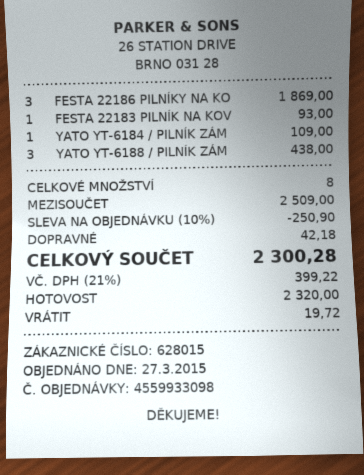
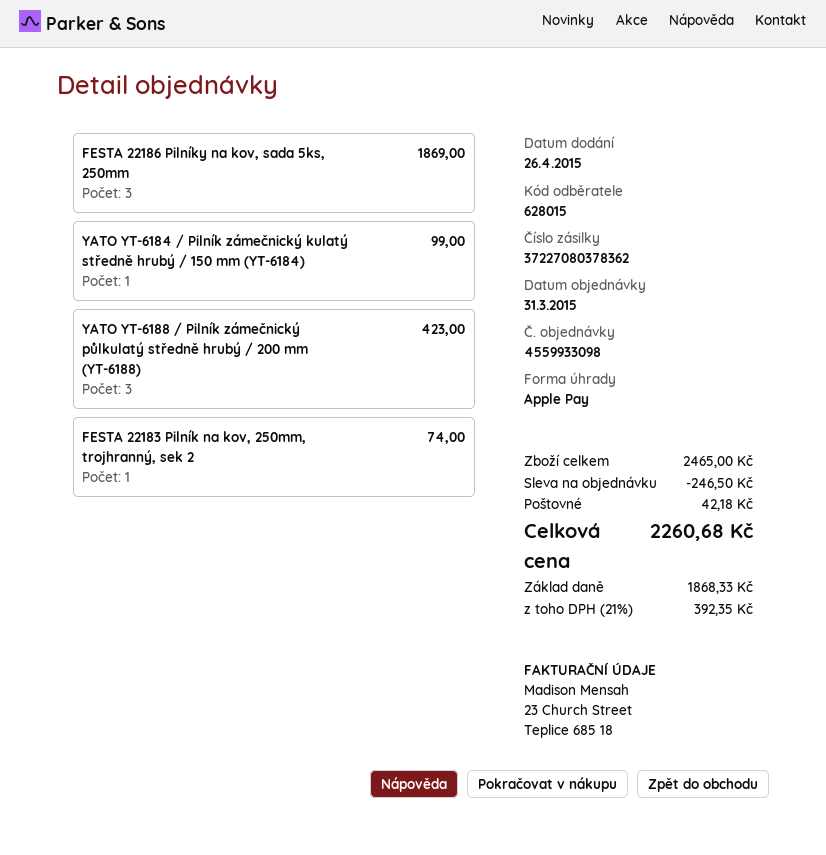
order date: 2015-03-27 -> 2015-03-31
payment method: cash -> Apple Pay
FESTA 22183 PILNÍK NA KOV: 1 for 93.00 -> 1 for 74.00
YATO YT-6184 / PILNÍK ZÁM: 1 for 109.00 -> 1 for 99.00
YATO YT-6188 / PILNÍK ZÁM: 3 for 438.00 -> 3 for 423.00
subtotal: 2509.00 -> 2465.00
discount: 250.90 -> 246.50
tax: 21% = 399.22 -> 21% = 392.35
total: 2300.28 -> 2260.68

